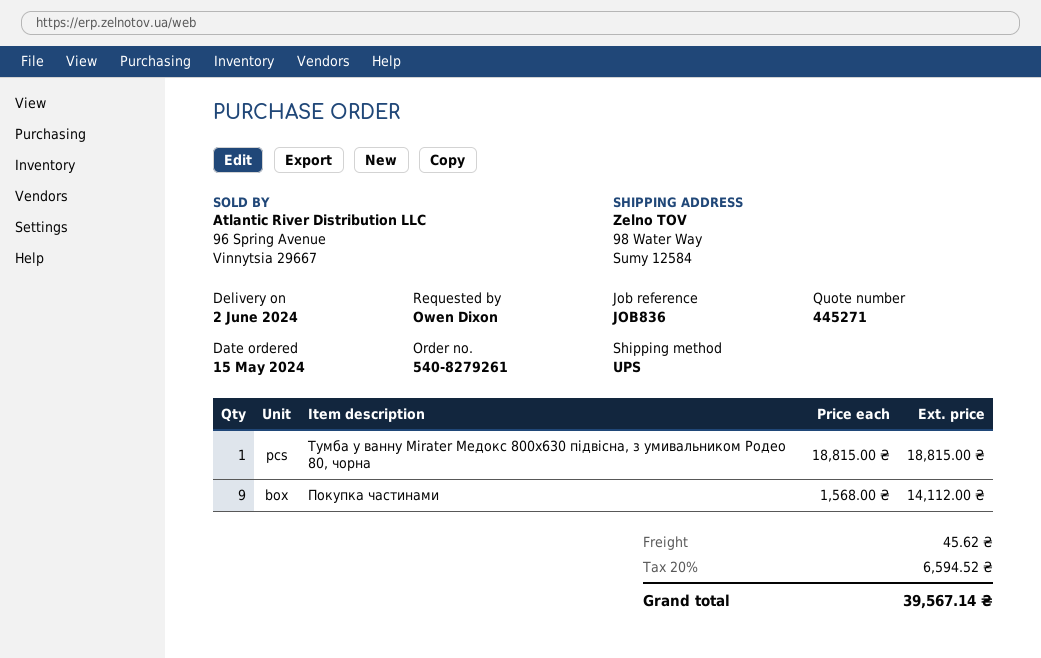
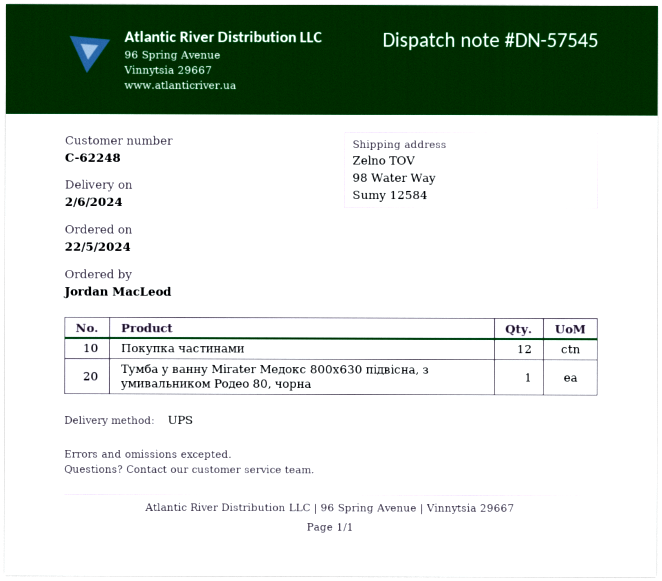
order date: 2024-05-15 -> 2024-05-22
ordered by: Owen Dixon -> Jordan MacLeod
Покупка частинами: 9 -> 12

